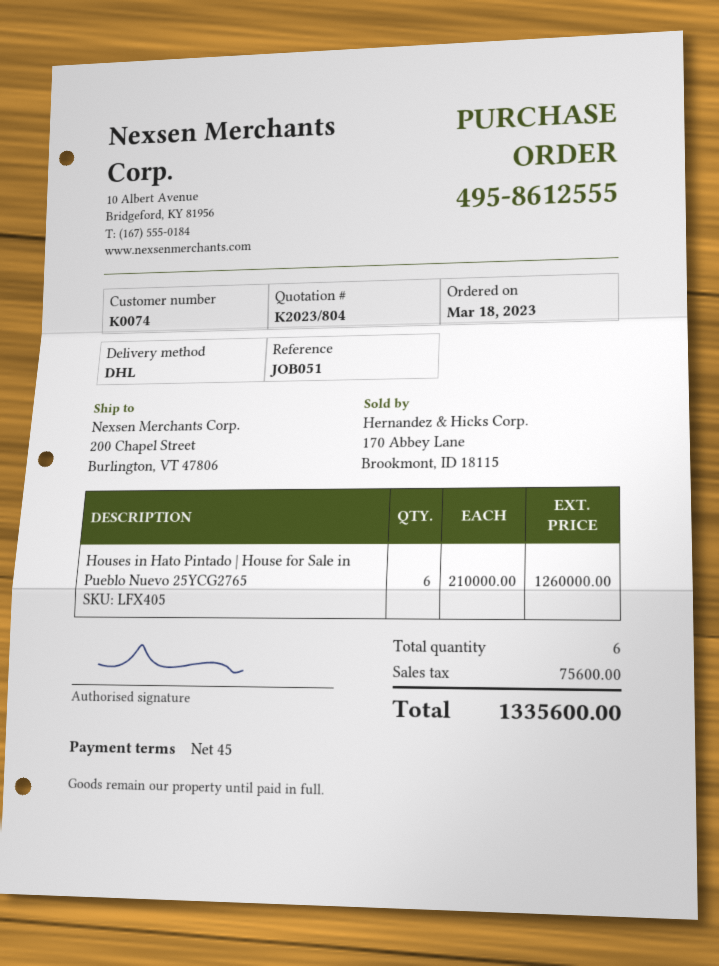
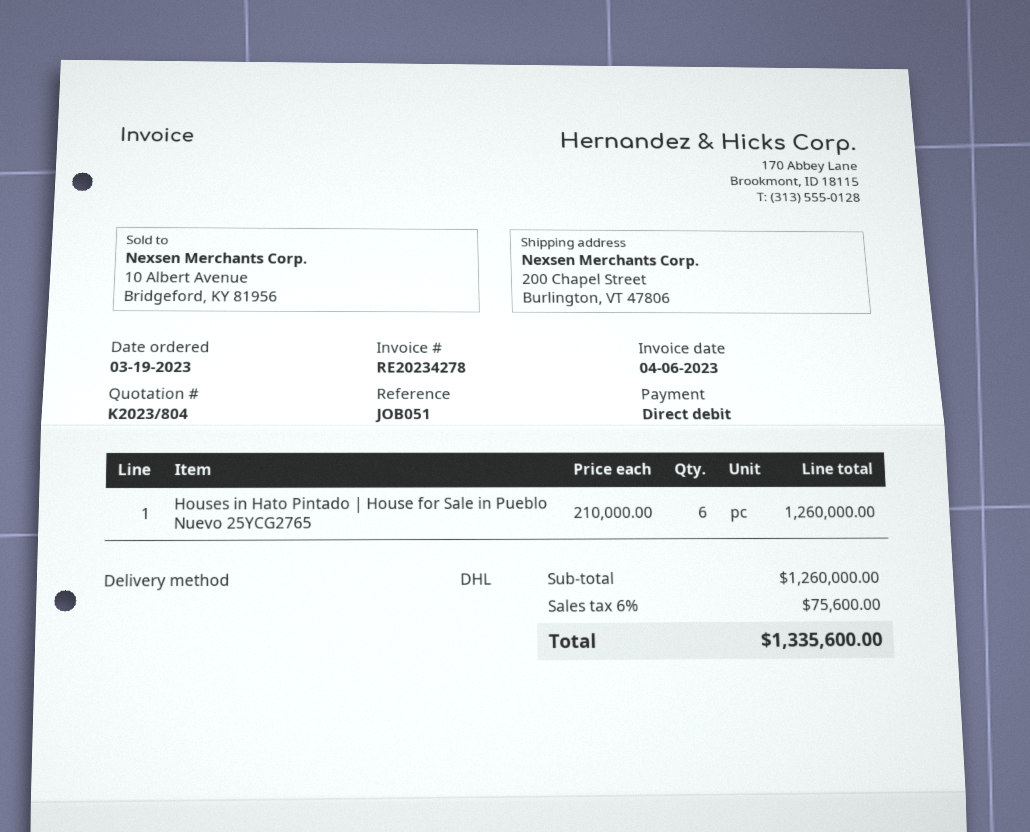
order date: 2023-03-18 -> 2023-03-19

